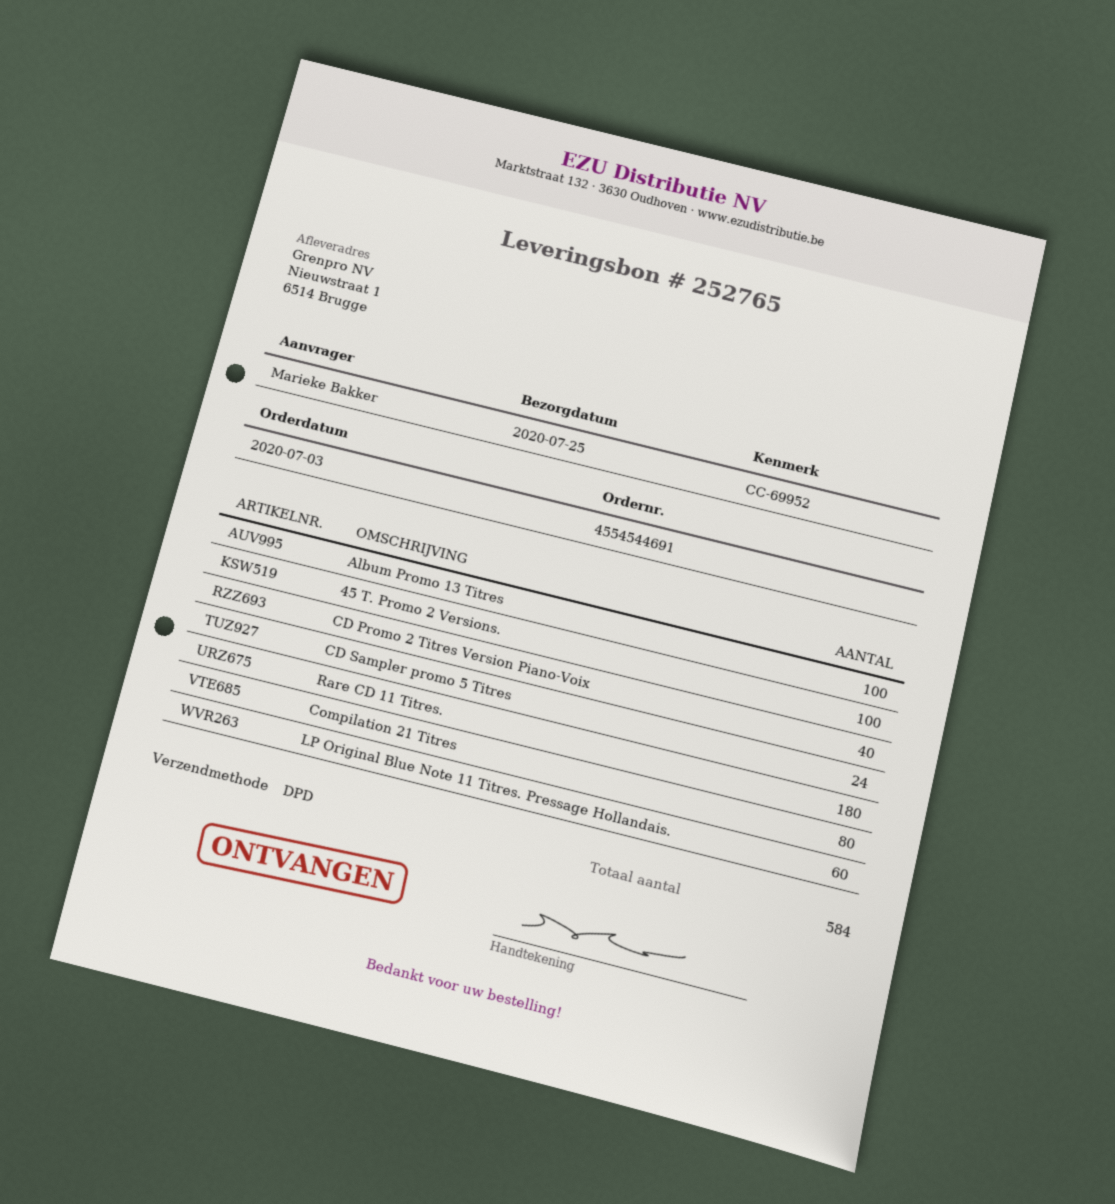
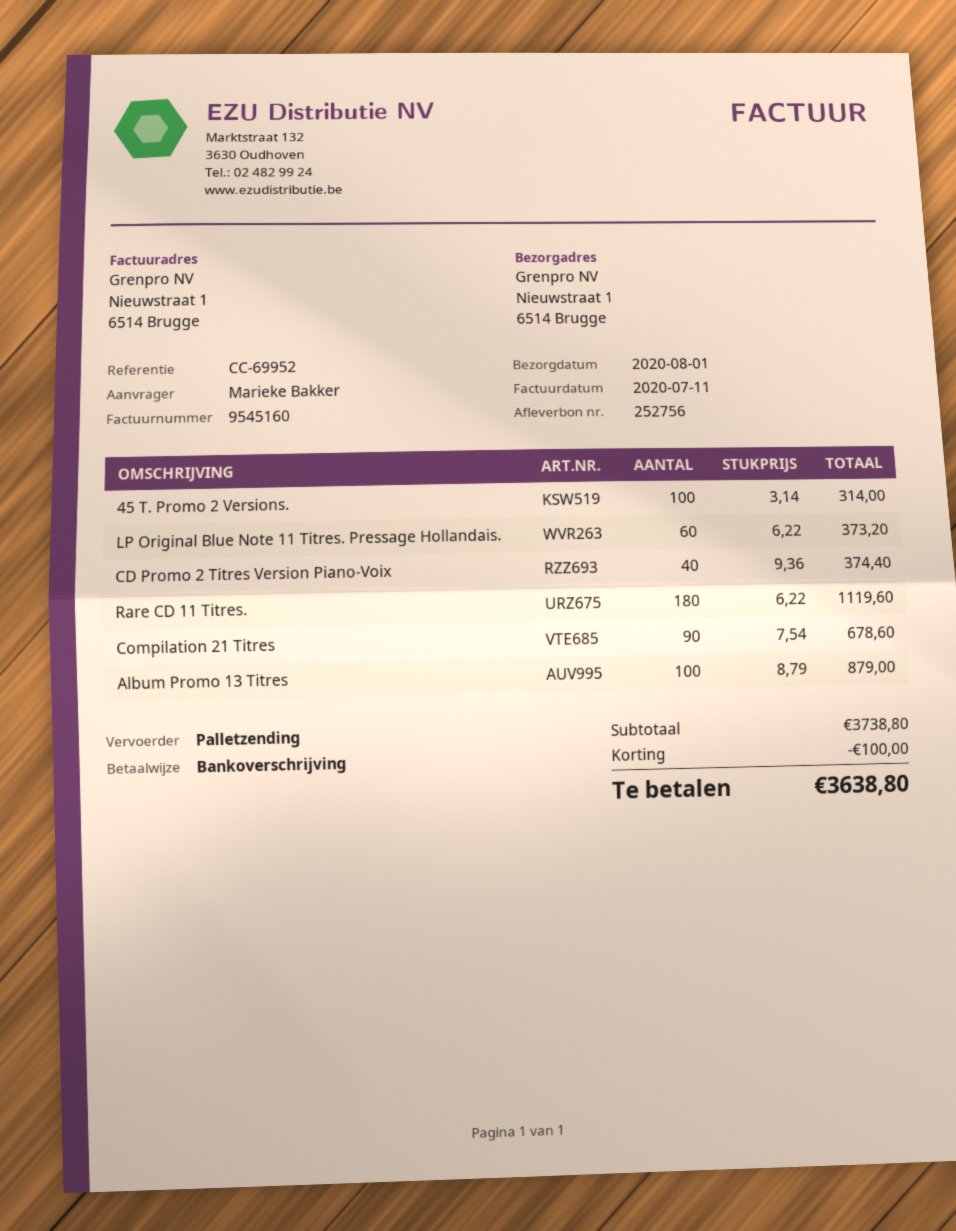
delivery note number: 252765 -> 252756
delivery date: 2020-07-25 -> 2020-08-01
shipping method: DPD -> pallet freight
CD Sampler promo 5 Titres: 24 -> none
Compilation 21 Titres: 80 -> 90

